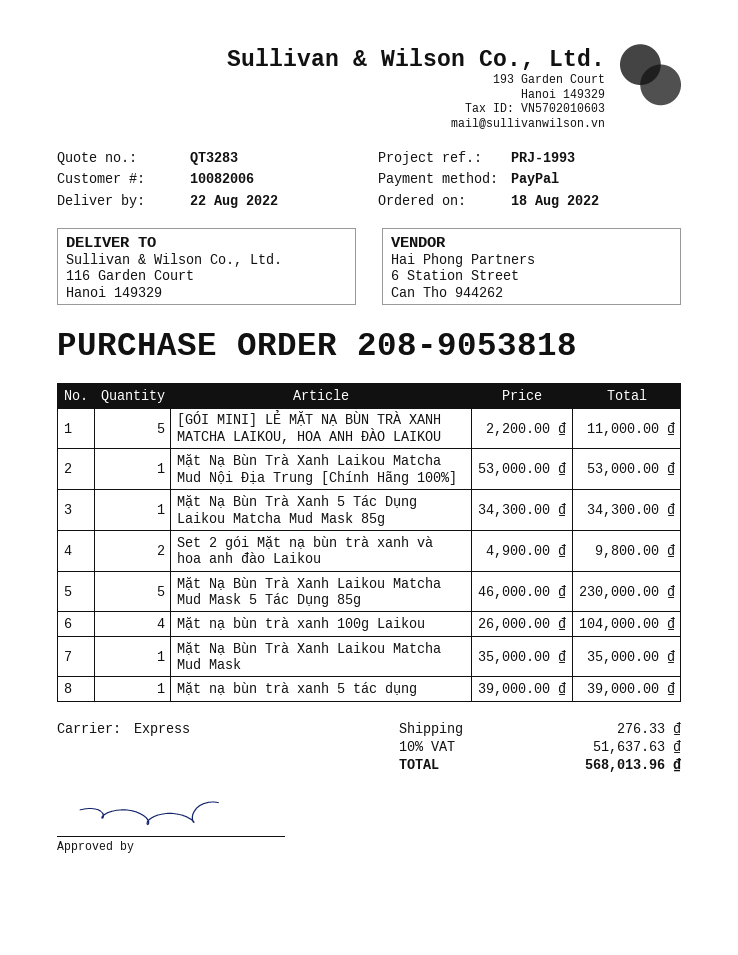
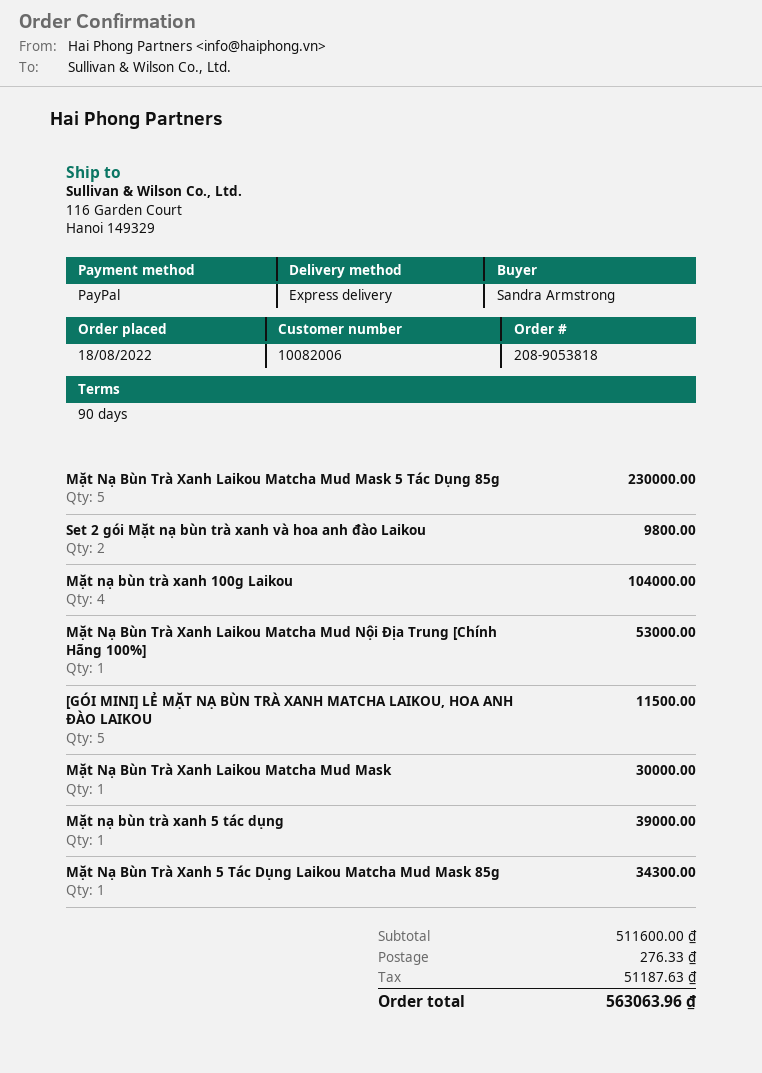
[GÓI MINI] LẺ MẶT NẠ BÙN TRÀ XANH MATCHA LAIKOU, HOA ANH ĐÀO LAIKOU: 5 for 11000.00 -> 5 for 11500.00
Mặt Nạ Bùn Trà Xanh Laikou Matcha Mud Mask: 1 for 35000.00 -> 1 for 30000.00
tax: 51637.63 -> 51187.63
total: 568013.96 -> 563063.96

